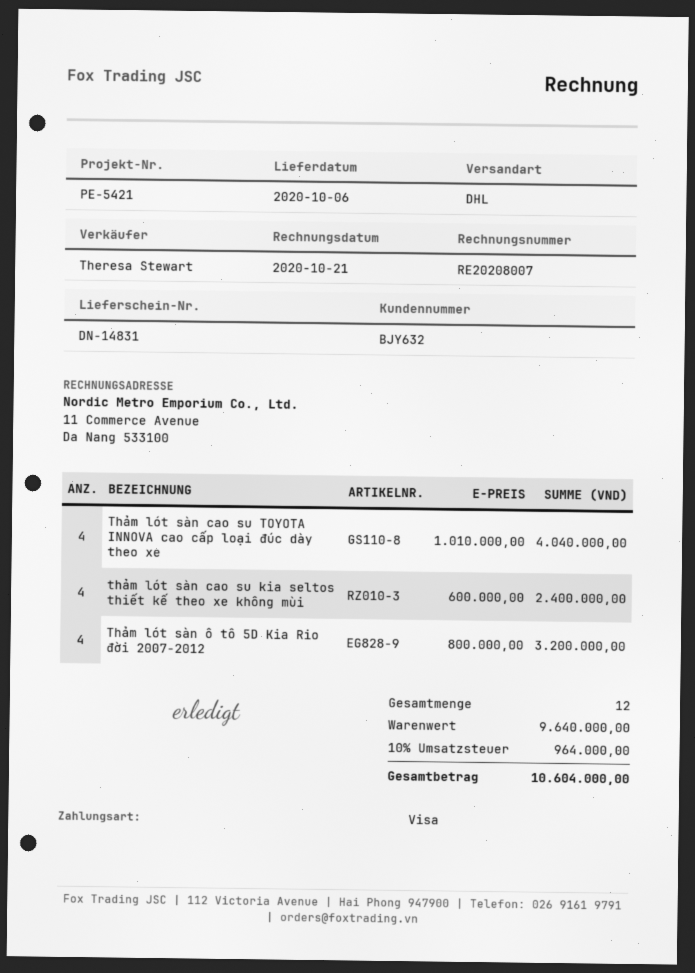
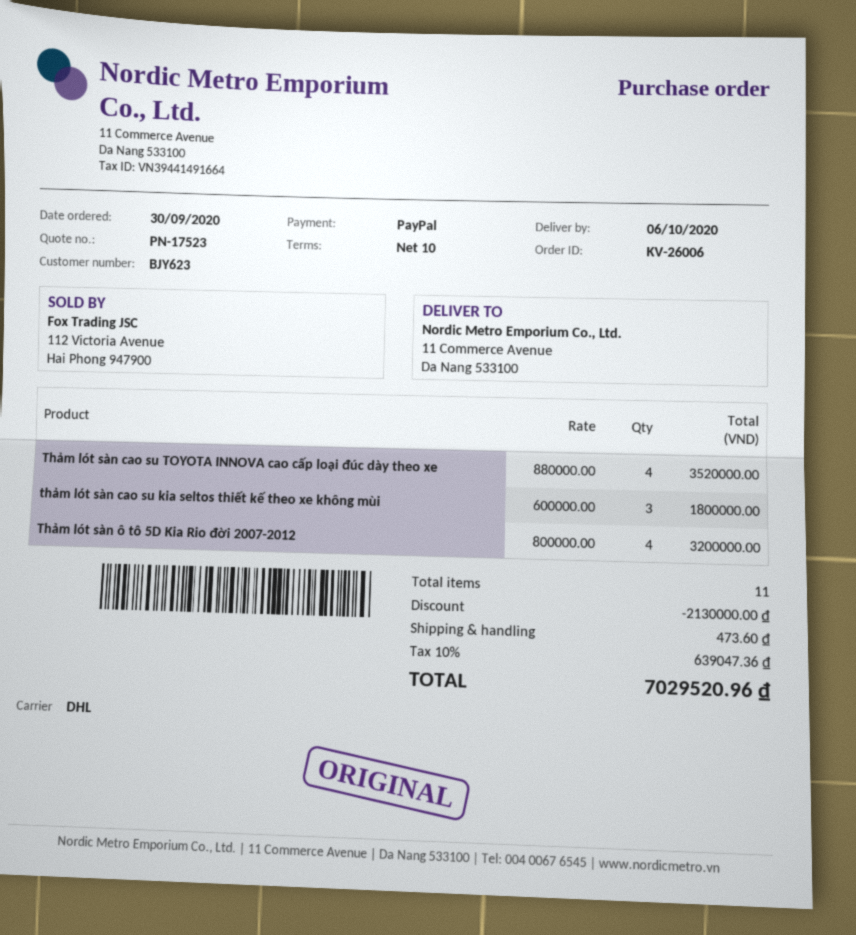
customer number: BJY632 -> BJY623
payment method: Visa -> PayPal
Thảm lót sàn cao su TOYOTA INNOVA cao cấp loại đúc dày theo xe: 4 x 1010000.00 = 4040000.00 -> 4 x 880000.00 = 3520000.00
thảm lót sàn cao su kia seltos thiết kế theo xe không mùi: 4 x 600000.00 = 2400000.00 -> 3 x 600000.00 = 1800000.00
total quantity: 12 -> 11
discount: none -> 2130000.00
shipping: none -> 473.60
tax: 10% = 964000.00 -> 10% = 639047.36
total: 10604000.00 -> 7029520.96

